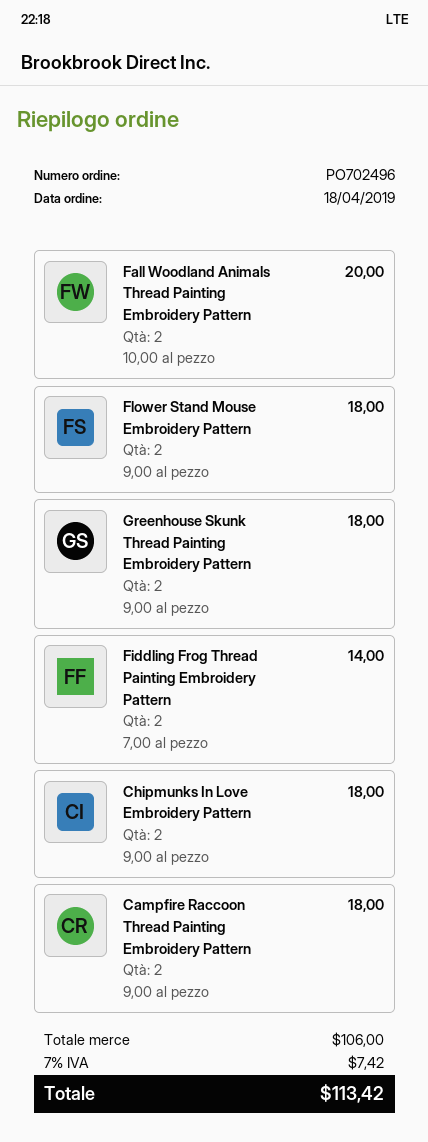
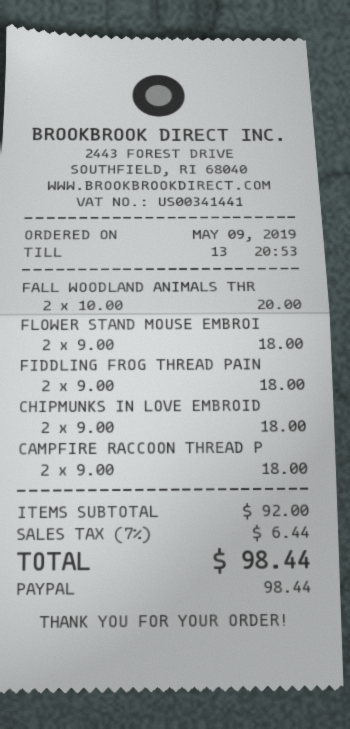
order date: 2019-04-18 -> 2019-05-09
Greenhouse Skunk Thread Painting Embroidery Pattern: 2 x 9.00 = 18.00 -> none
Fiddling Frog Thread Painting Embroidery Pattern: 2 x 7.00 = 14.00 -> 2 x 9.00 = 18.00
subtotal: 106.00 -> 92.00
tax: 7% = 7.42 -> 7% = 6.44
total: 113.42 -> 98.44

